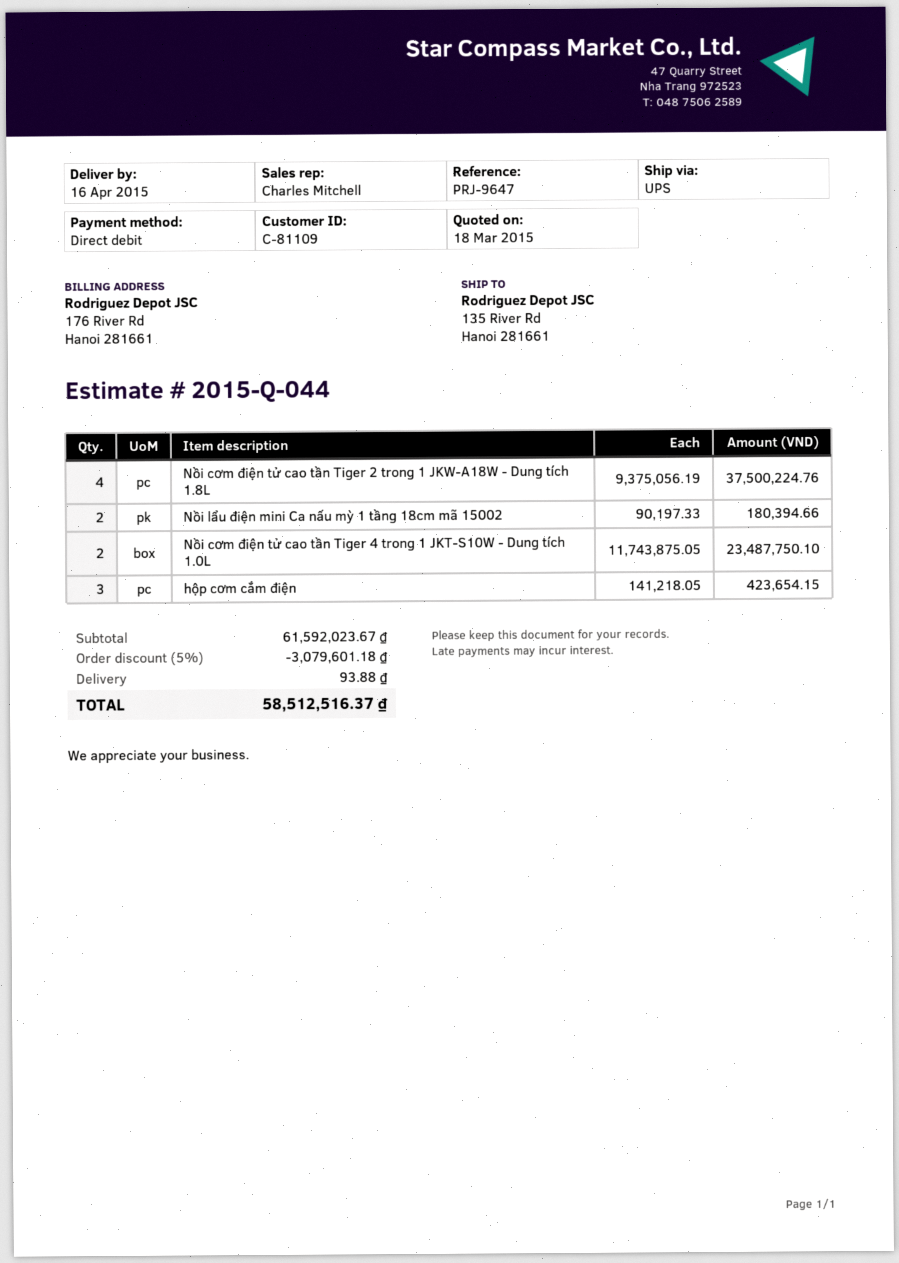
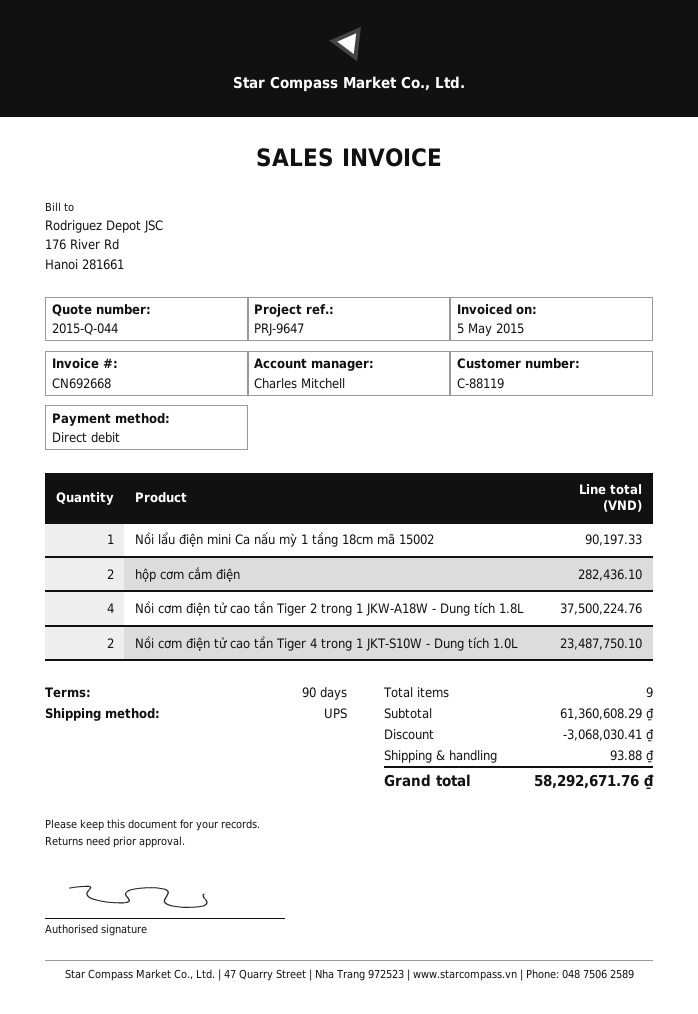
customer number: C-81109 -> C-88119
Nồi lẩu điện mini Ca nấu mỳ 1 tầng 18cm mã 15002: 2 for 180394.66 -> 1 for 90197.33
hộp cơm cắm điện: 3 for 423654.15 -> 2 for 282436.10
subtotal: 61592023.67 -> 61360608.29
discount: 3079601.18 -> 3068030.41
total: 58512516.37 -> 58292671.76

